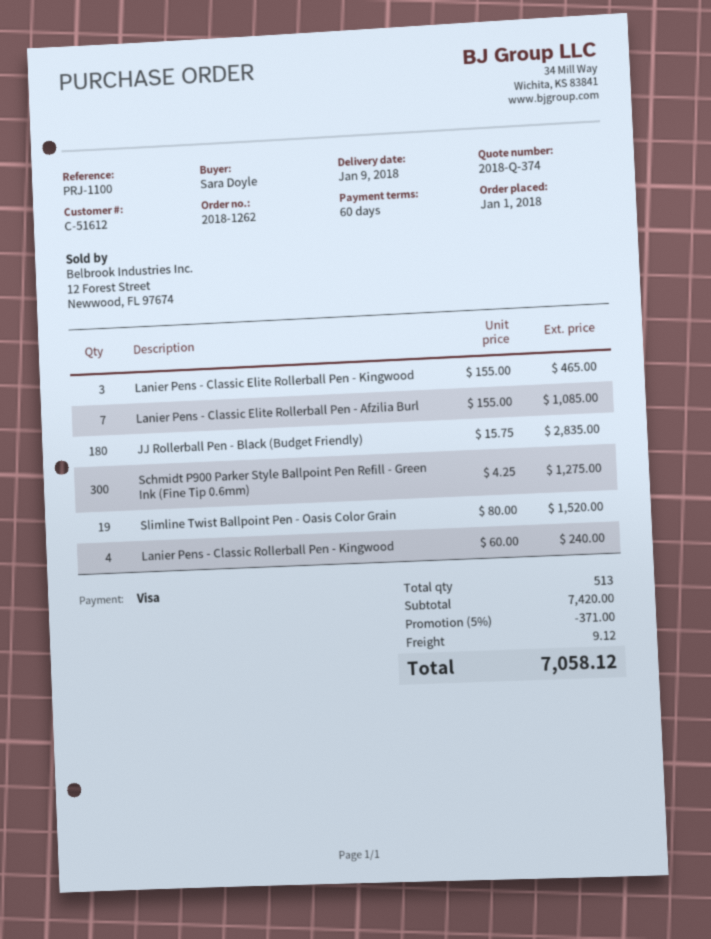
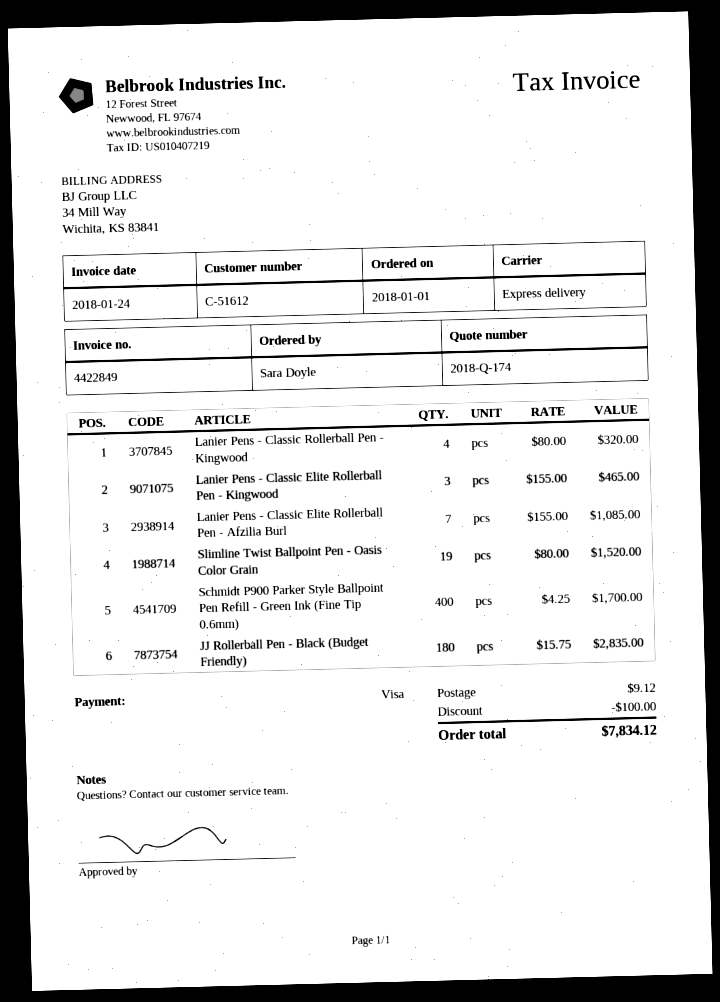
quote number: 2018-Q-374 -> 2018-Q-174
Schmidt P900 Parker Style Ballpoint Pen Refill - Green Ink (Fine Tip 0.6mm): 300 x 4.25 = 1275.00 -> 400 x 4.25 = 1700.00
Lanier Pens - Classic Rollerball Pen - Kingwood: 4 x 60.00 = 240.00 -> 4 x 80.00 = 320.00
discount: 371.00 -> 100.00
total: 7058.12 -> 7834.12

